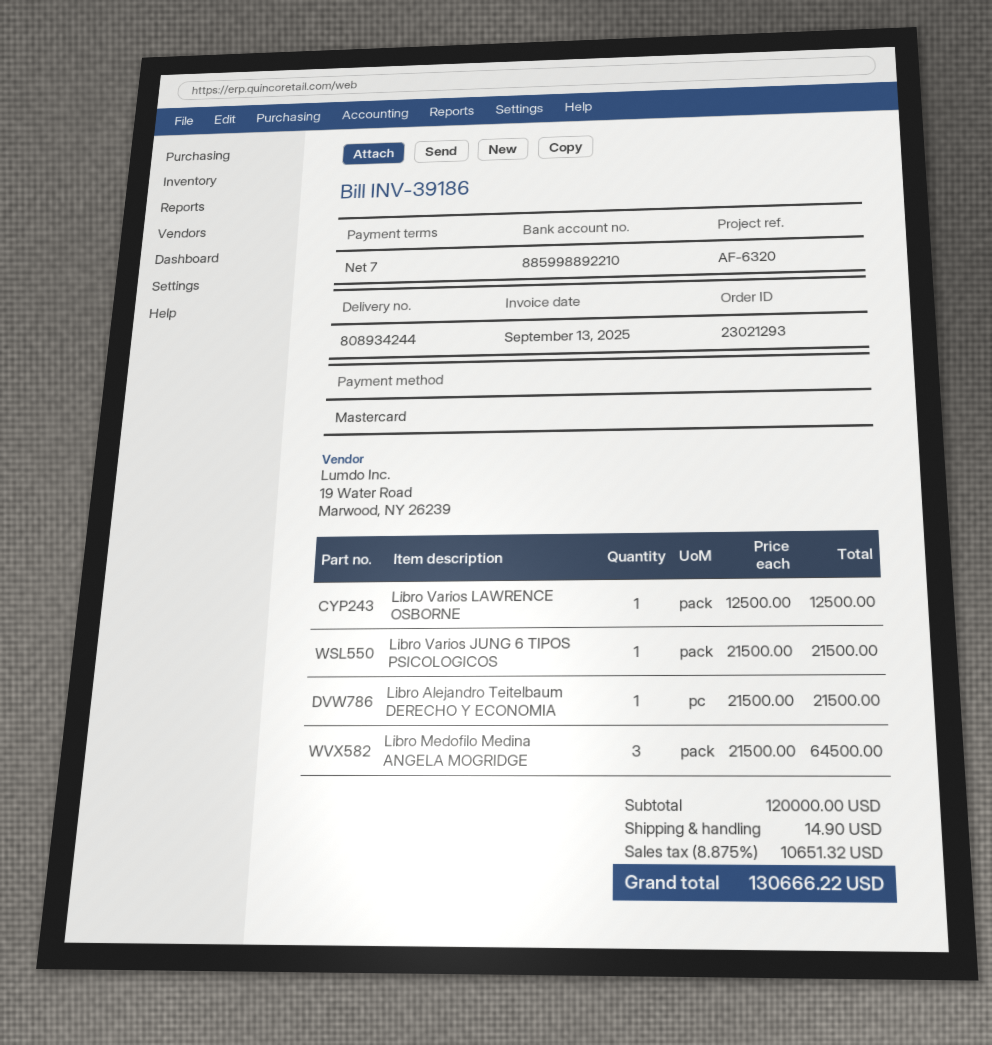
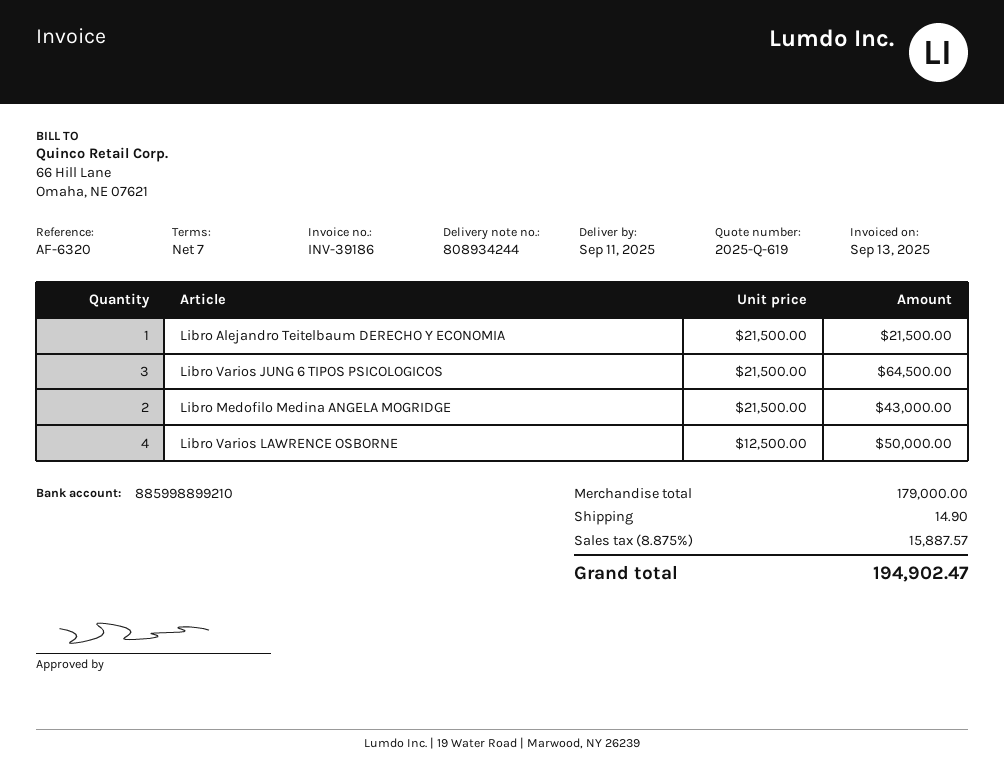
bank account: 885998892210 -> 885998899210
Libro Varios LAWRENCE OSBORNE: 1 x 12500.00 = 12500.00 -> 4 x 12500.00 = 50000.00
Libro Varios JUNG 6 TIPOS PSICOLOGICOS: 1 x 21500.00 = 21500.00 -> 3 x 21500.00 = 64500.00
Libro Medofilo Medina ANGELA MOGRIDGE: 3 x 21500.00 = 64500.00 -> 2 x 21500.00 = 43000.00
subtotal: 120000.00 -> 179000.00
tax: 8.875% = 10651.32 -> 8.875% = 15887.57
total: 130666.22 -> 194902.47

